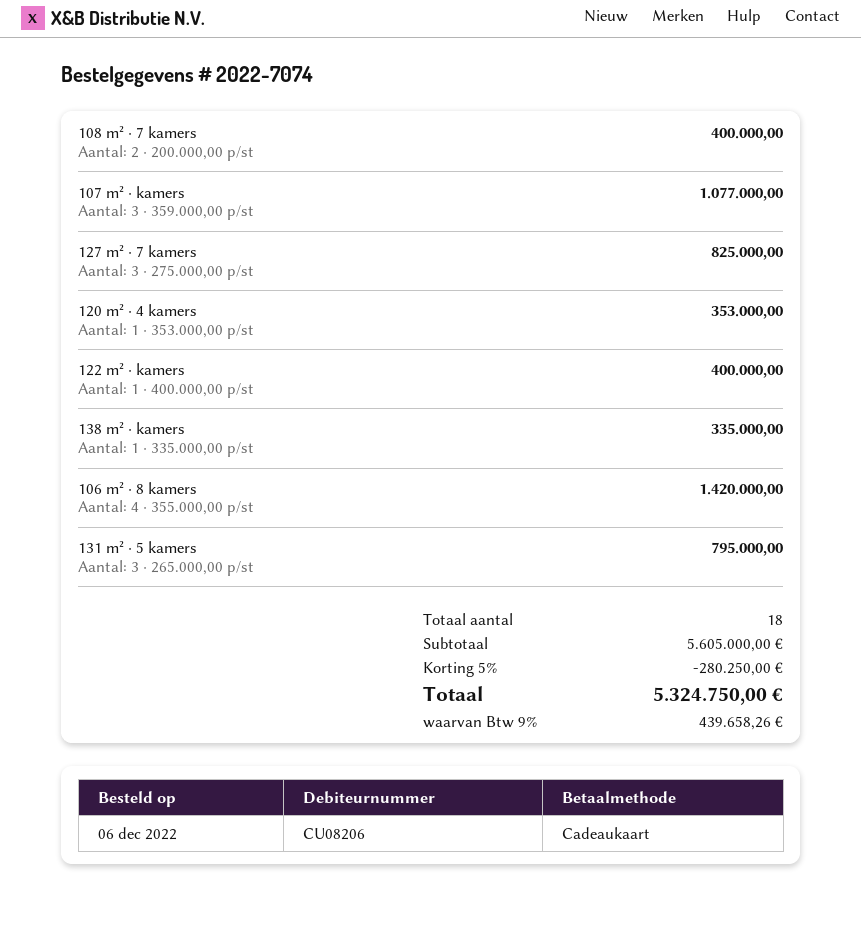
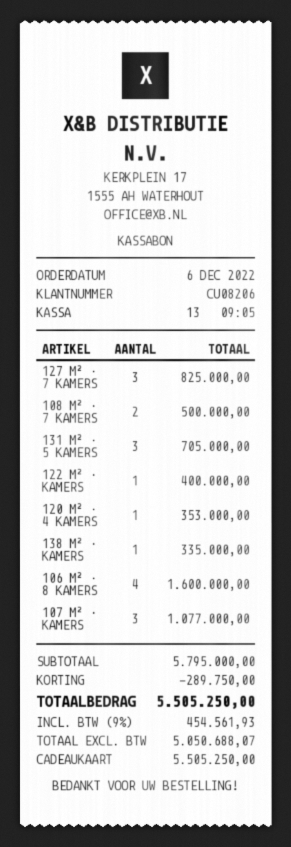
108 m² · 7 kamers: 2 for 400000.00 -> 2 for 500000.00
106 m² · 8 kamers: 4 for 1420000.00 -> 4 for 1600000.00
131 m² · 5 kamers: 3 for 795000.00 -> 3 for 705000.00
subtotal: 5605000.00 -> 5795000.00
discount: 280250.00 -> 289750.00
tax: 9% = 439658.26 -> 9% = 454561.93
total: 5324750.00 -> 5505250.00

